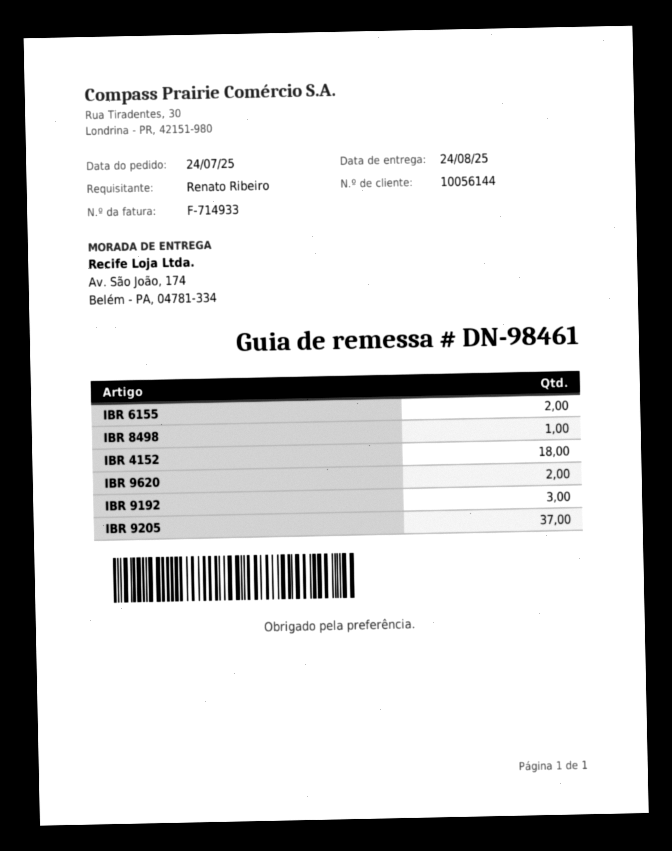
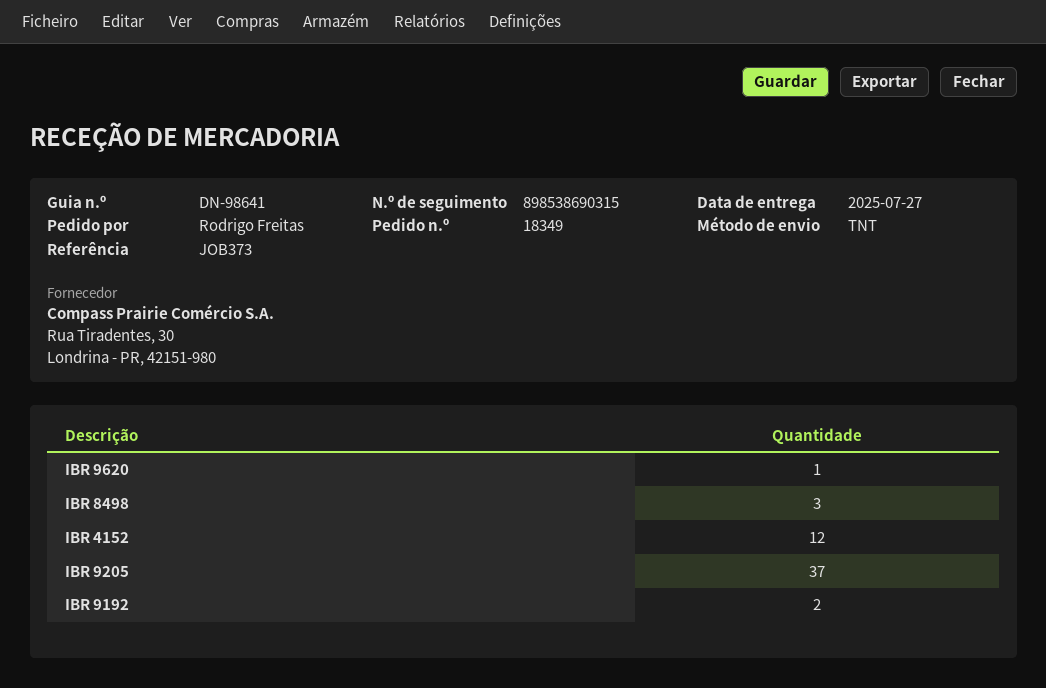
delivery note number: DN-98461 -> DN-98641
delivery date: 2025-08-24 -> 2025-07-27
ordered by: Renato Ribeiro -> Rodrigo Freitas
IBR 6155: 2 -> none
IBR 8498: 1 -> 3
IBR 4152: 18 -> 12
IBR 9620: 2 -> 1
IBR 9192: 3 -> 2

